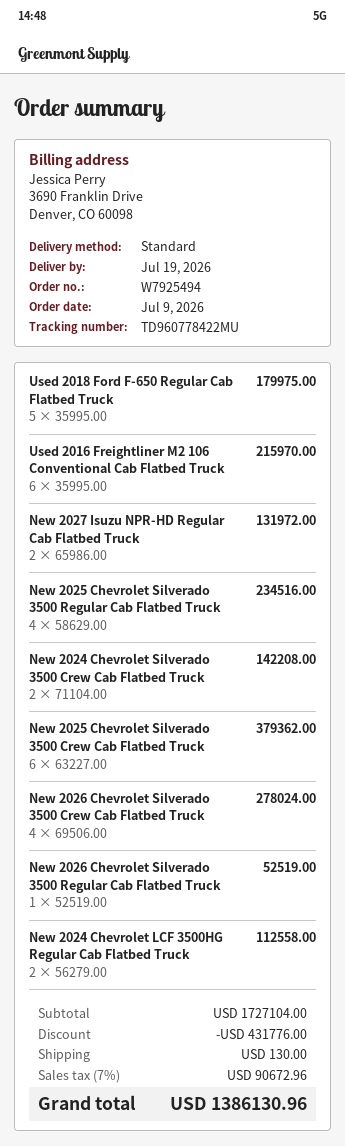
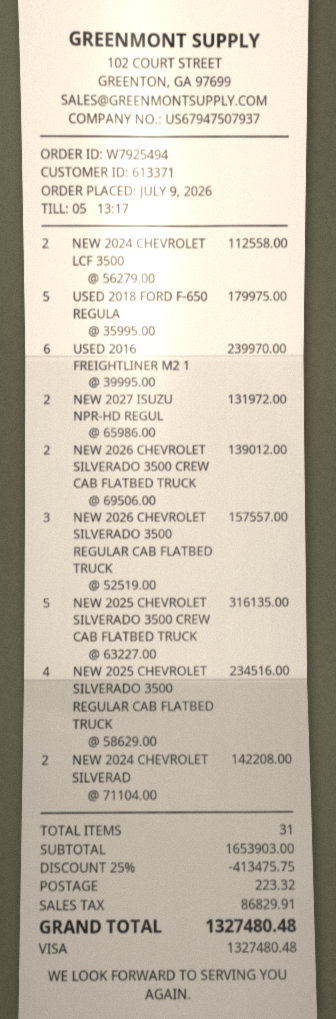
Used 2016 Freightliner M2 106 Conventional Cab Flatbed Truck: 6 x 35995.00 = 215970.00 -> 6 x 39995.00 = 239970.00
New 2025 Chevrolet Silverado 3500 Crew Cab Flatbed Truck: 6 x 63227.00 = 379362.00 -> 5 x 63227.00 = 316135.00
New 2026 Chevrolet Silverado 3500 Crew Cab Flatbed Truck: 4 x 69506.00 = 278024.00 -> 2 x 69506.00 = 139012.00
New 2026 Chevrolet Silverado 3500 Regular Cab Flatbed Truck: 1 x 52519.00 = 52519.00 -> 3 x 52519.00 = 157557.00
subtotal: 1727104.00 -> 1653903.00
discount: 431776.00 -> 413475.75
shipping: 130.00 -> 223.32
tax: 90672.96 -> 86829.91
total: 1386130.96 -> 1327480.48

